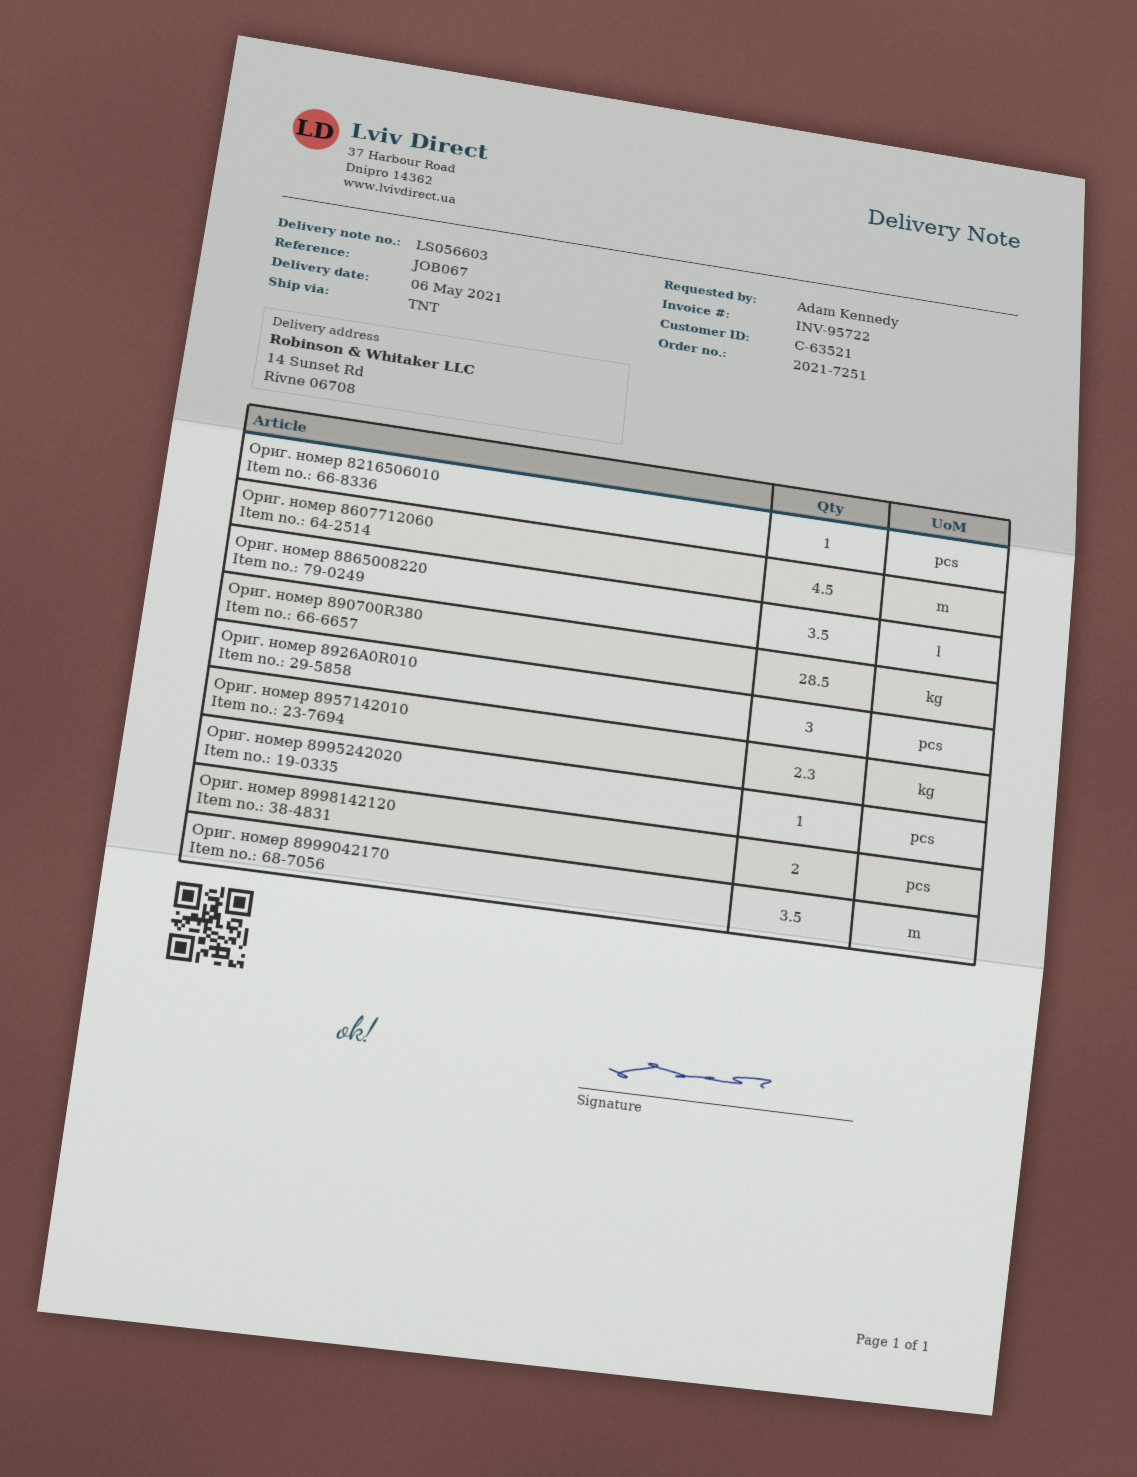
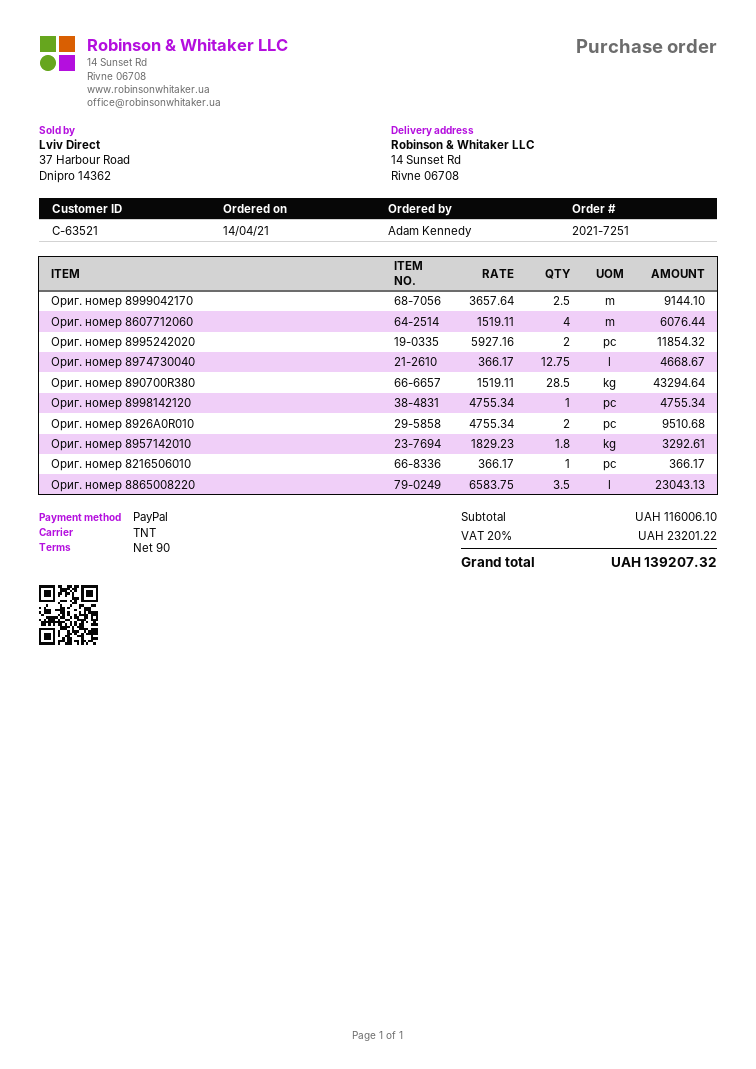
Ориг. номер 8607712060: 4.5 -> 4
Ориг. номер 8926A0R010: 3 -> 2
Ориг. номер 8957142010: 2.3 -> 1.8
Ориг. номер 8995242020: 1 -> 2
Ориг. номер 8998142120: 2 -> 1
Ориг. номер 8999042170: 3.5 -> 2.5
Ориг. номер 8974730040: none -> 12.75

